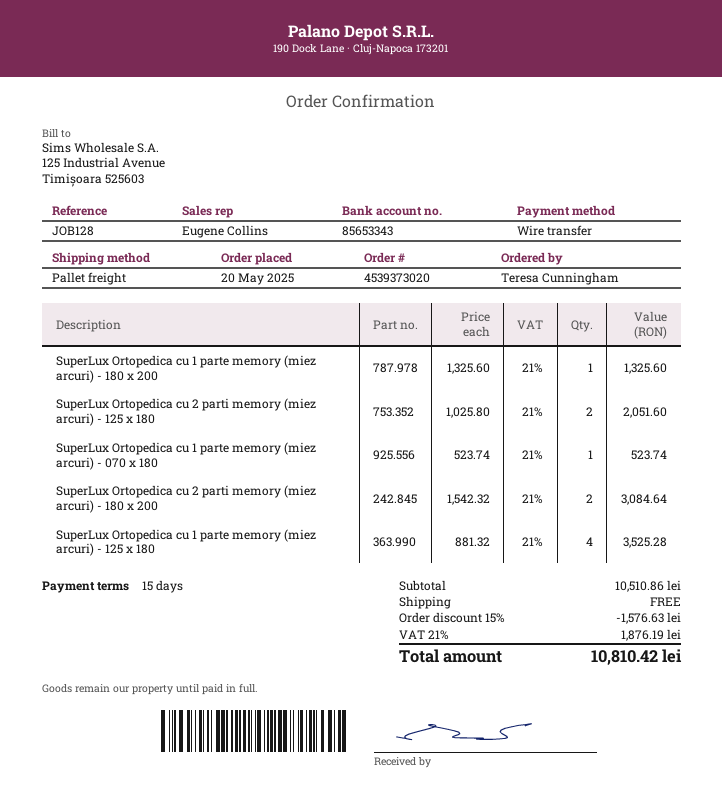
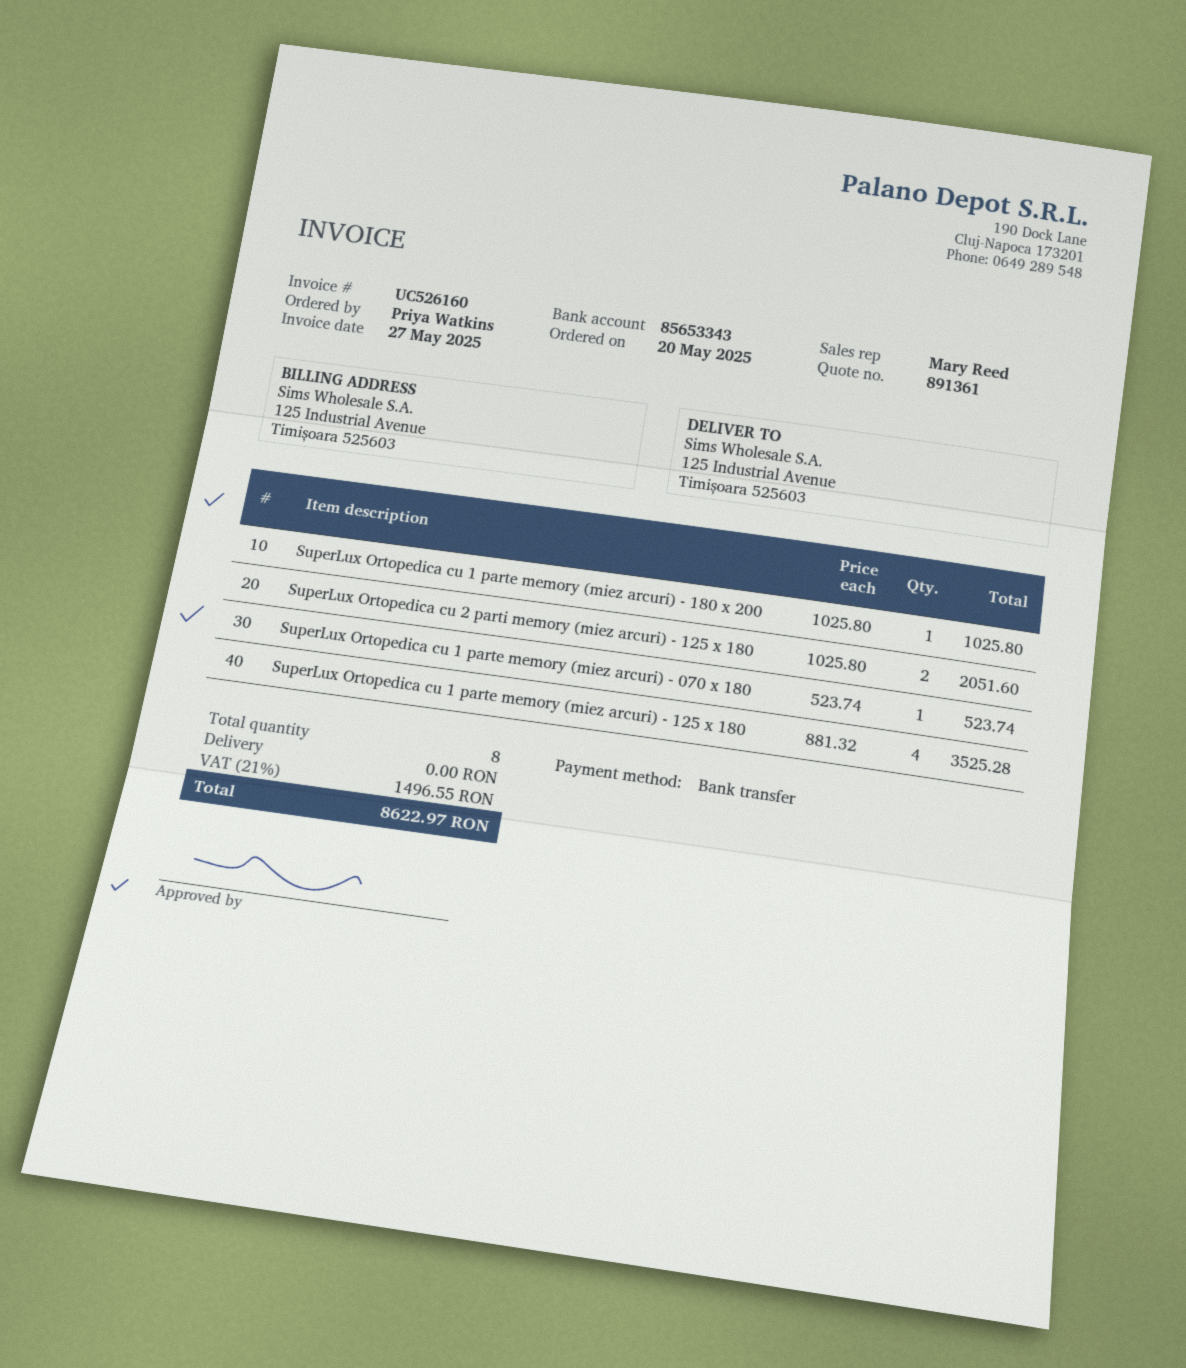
ordered by: Teresa Cunningham -> Priya Watkins
sales rep: Eugene Collins -> Mary Reed
SuperLux Ortopedica cu 1 parte memory (miez arcuri) - 180 x 200: 1 x 1325.60 = 1325.60 -> 1 x 1025.80 = 1025.80
SuperLux Ortopedica cu 2 parti memory (miez arcuri) - 180 x 200: 2 x 1542.32 = 3084.64 -> none
discount: 15% = 1576.63 -> none
tax: 21% = 1876.19 -> 21% = 1496.55
total: 10810.42 -> 8622.97

